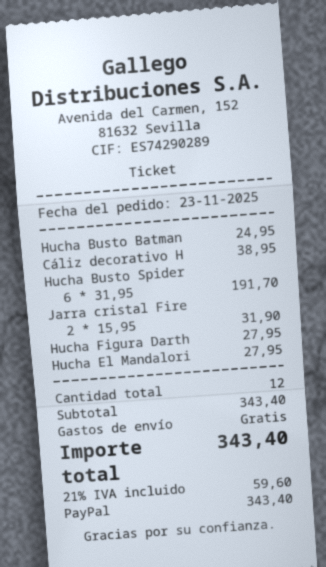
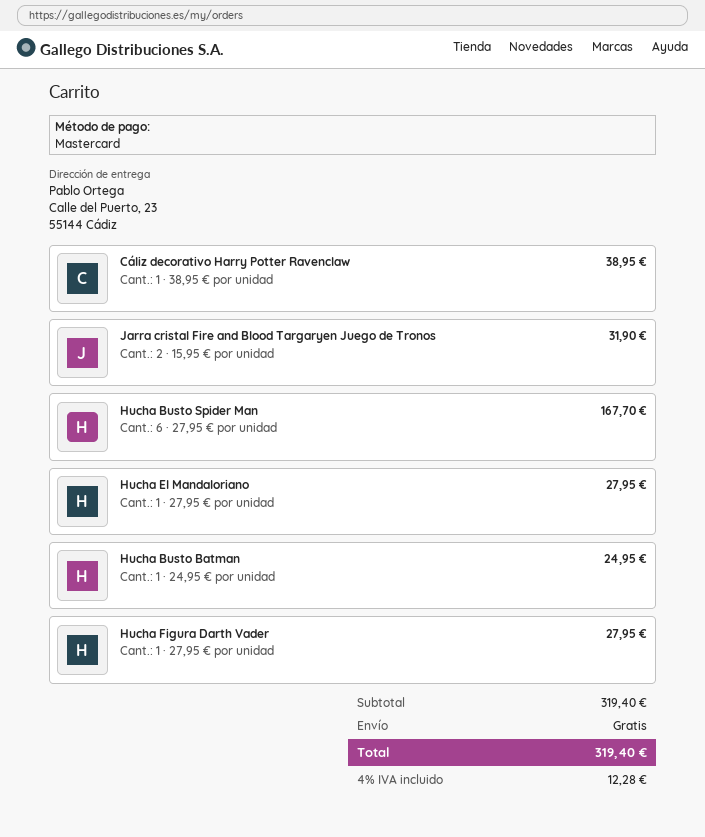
payment method: PayPal -> Mastercard
Hucha Busto Spider: 6 x 31.95 = 191.70 -> 6 x 27.95 = 167.70
subtotal: 343.40 -> 319.40
tax: 21% = 59.60 -> 4% = 12.28
total: 343.40 -> 319.40

